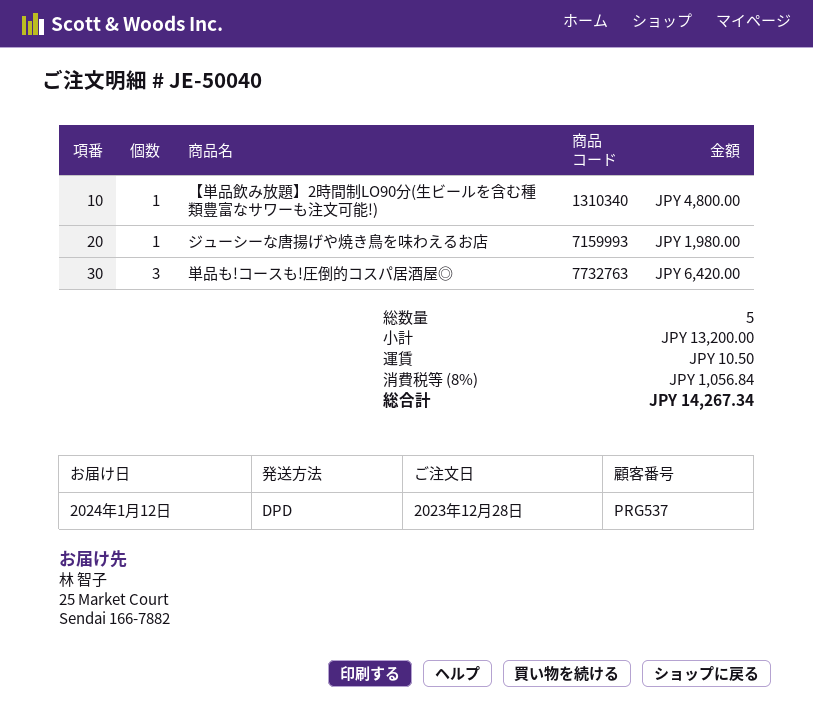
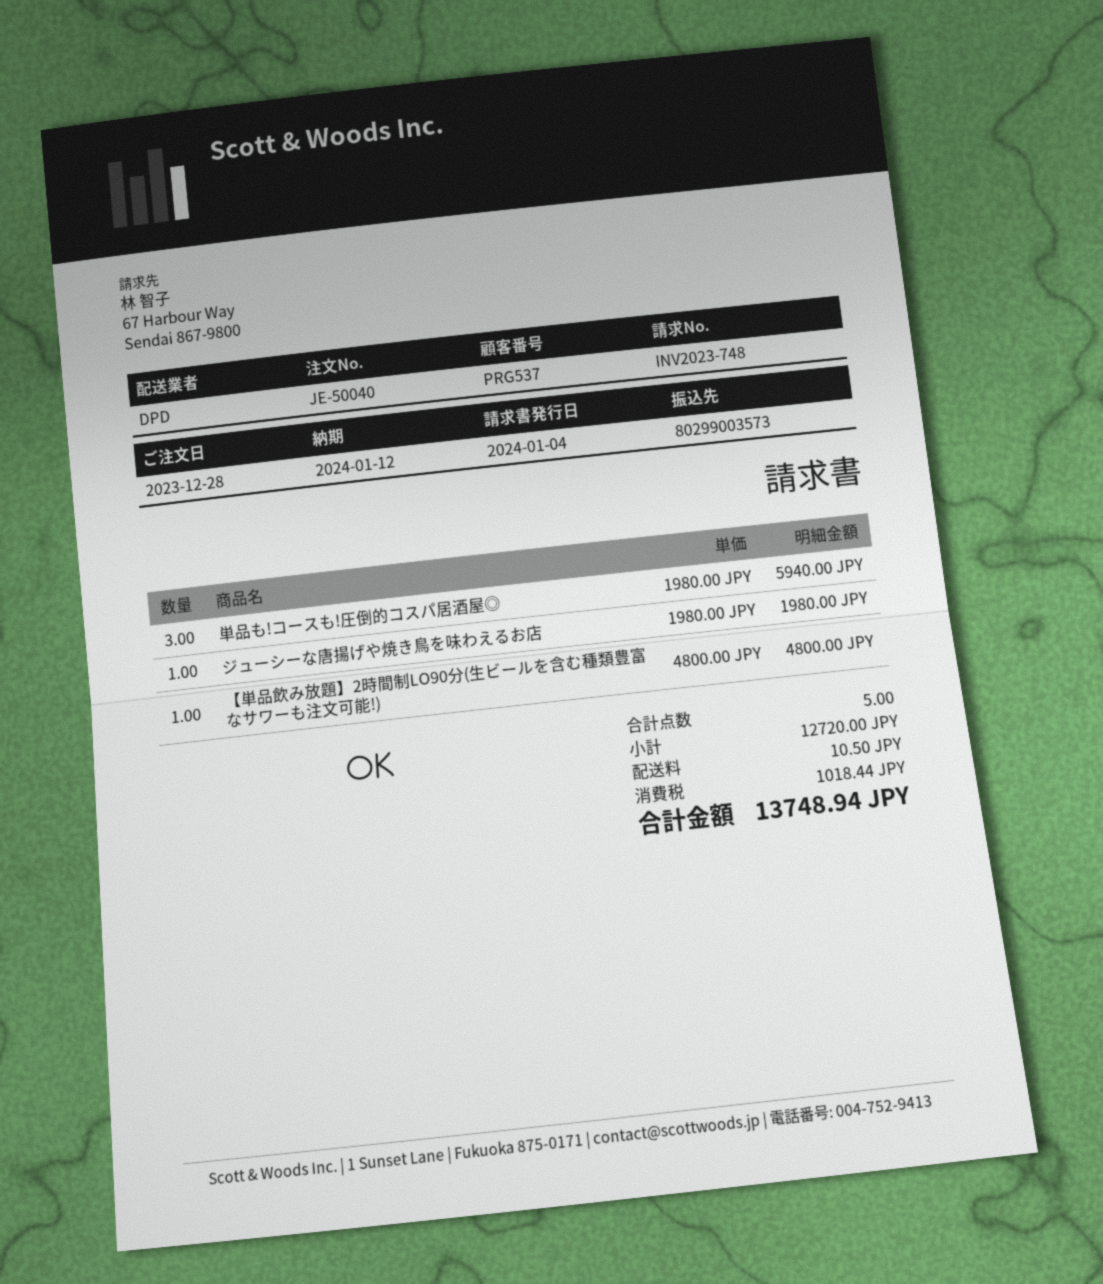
単品も!コースも!圧倒的コスパ居酒屋◎: 3 for 6420.00 -> 3 for 5940.00
subtotal: 13200.00 -> 12720.00
tax: 1056.84 -> 1018.44
total: 14267.34 -> 13748.94

